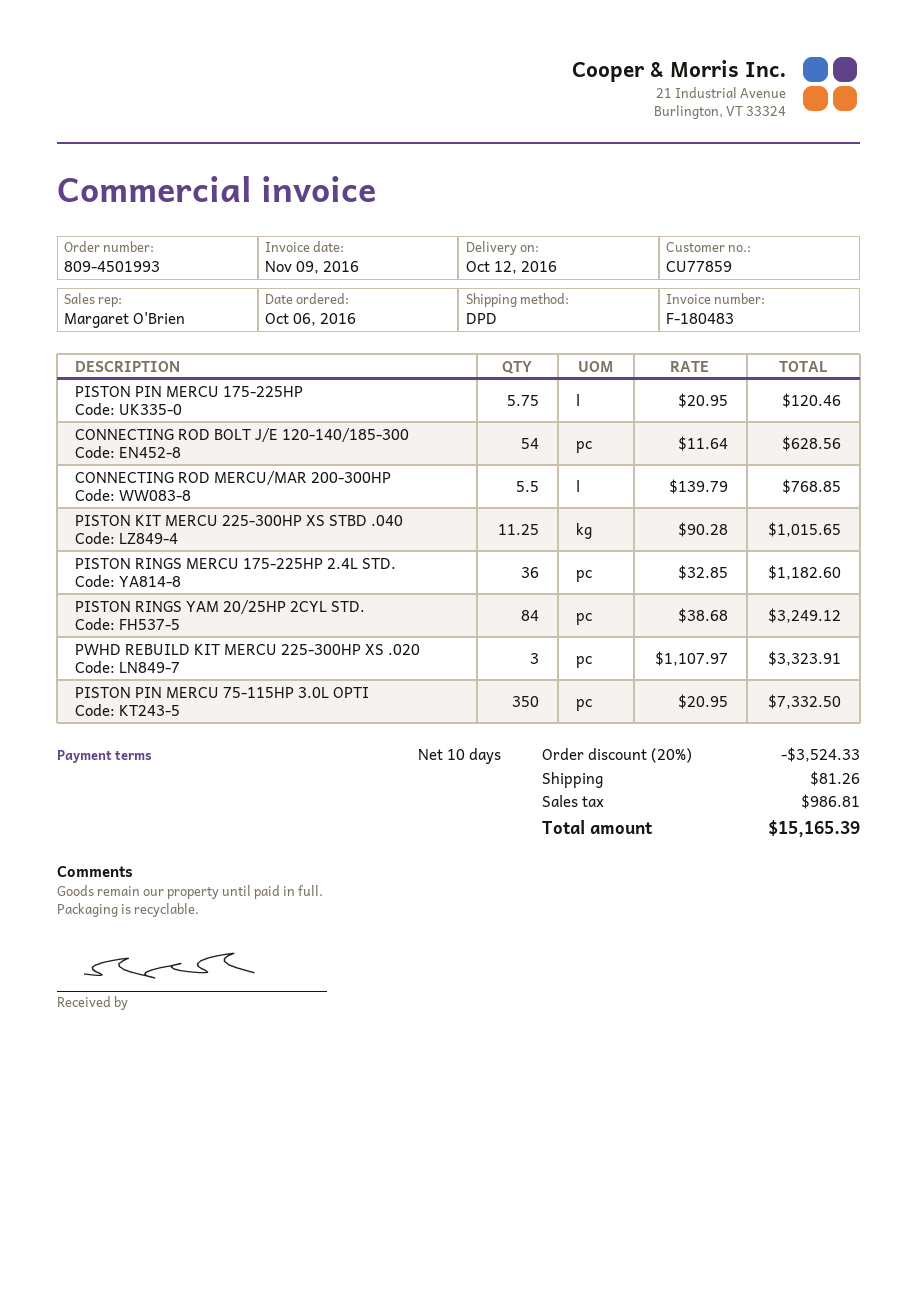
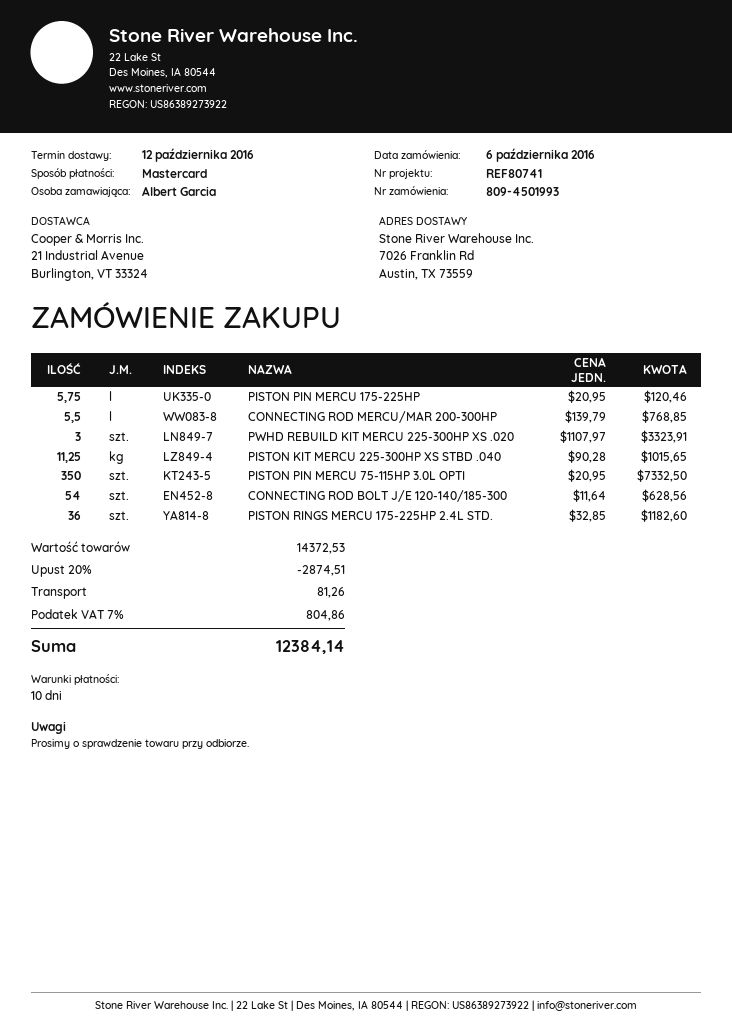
PISTON RINGS YAM 20/25HP 2CYL STD.: 84 x 38.68 = 3249.12 -> none
discount: 20% = 3524.33 -> 20% = 2874.51
tax: 986.81 -> 804.86
total: 15165.39 -> 12384.14

